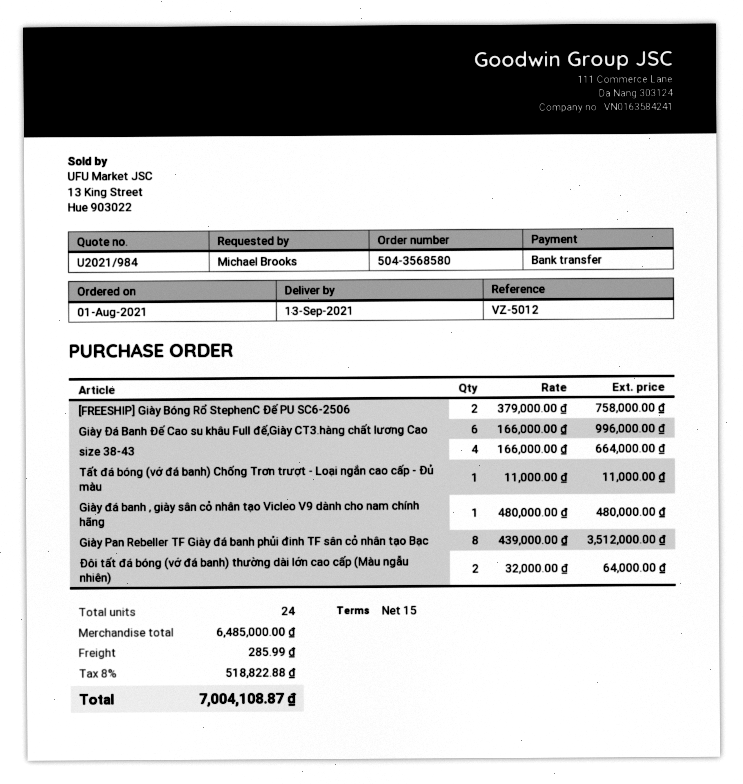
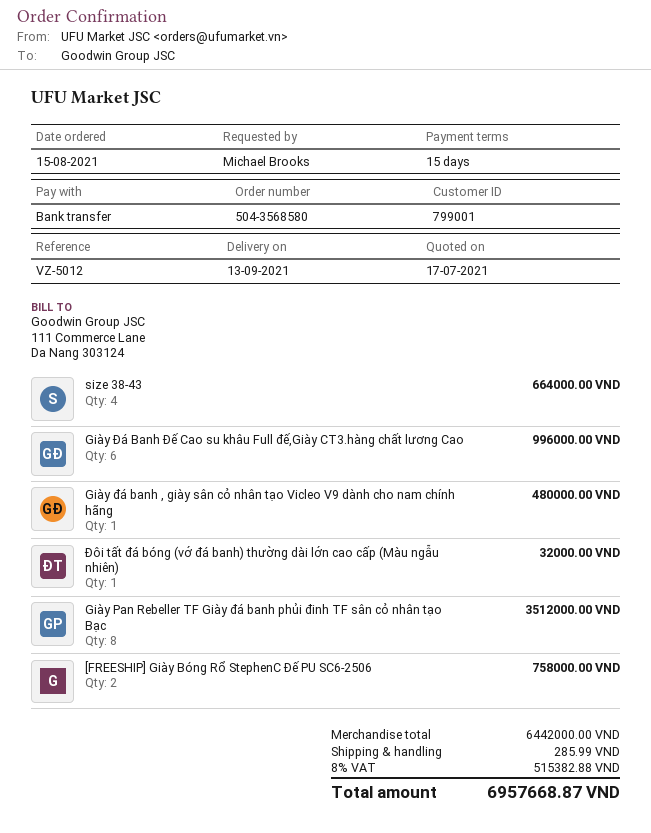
order date: 2021-08-01 -> 2021-08-15
Tất đá bóng (vớ đá banh) Chống Trơn trượt - Loại ngắn cao cấp - Đủ màu: 1 for 11000.00 -> none
Đôi tất đá bóng (vớ đá banh) thường dài lớn cao cấp (Màu ngẫu nhiên): 2 for 64000.00 -> 1 for 32000.00
subtotal: 6485000.00 -> 6442000.00
tax: 8% = 518822.88 -> 8% = 515382.88
total: 7004108.87 -> 6957668.87

